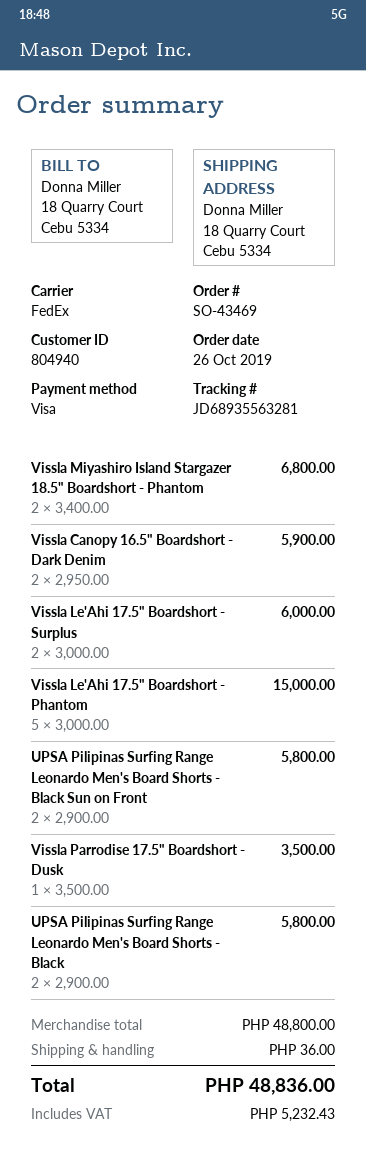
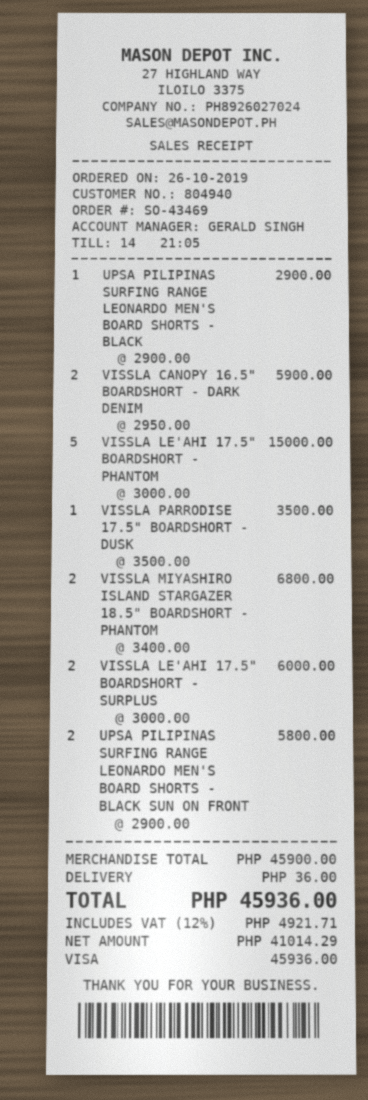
UPSA Pilipinas Surfing Range Leonardo Men's Board Shorts - Black: 2 x 2900.00 = 5800.00 -> 1 x 2900.00 = 2900.00
subtotal: 48800.00 -> 45900.00
tax: 5232.43 -> 4921.71
total: 48836.00 -> 45936.00

